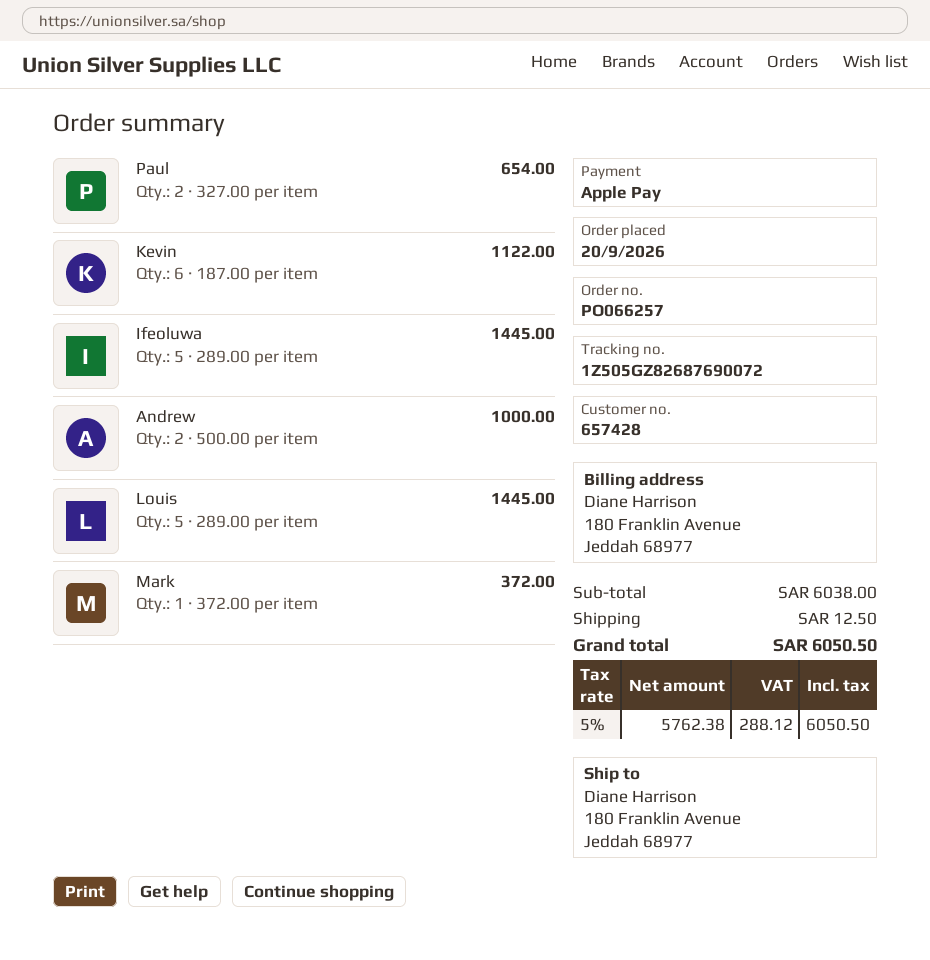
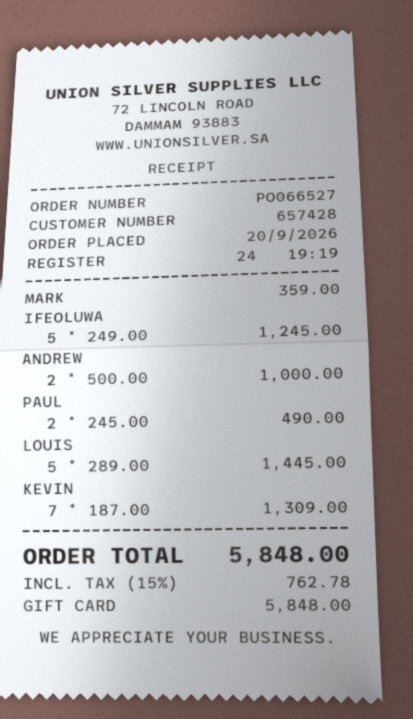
order number: PO066257 -> PO066527
payment method: Apple Pay -> gift card
Paul: 2 x 327.00 = 654.00 -> 2 x 245.00 = 490.00
Kevin: 6 x 187.00 = 1122.00 -> 7 x 187.00 = 1309.00
Ifeoluwa: 5 x 289.00 = 1445.00 -> 5 x 249.00 = 1245.00
Mark: 1 x 372.00 = 372.00 -> 1 x 359.00 = 359.00
shipping: 12.50 -> none
tax: 5% = 288.12 -> 15% = 762.78
total: 6050.50 -> 5848.00

